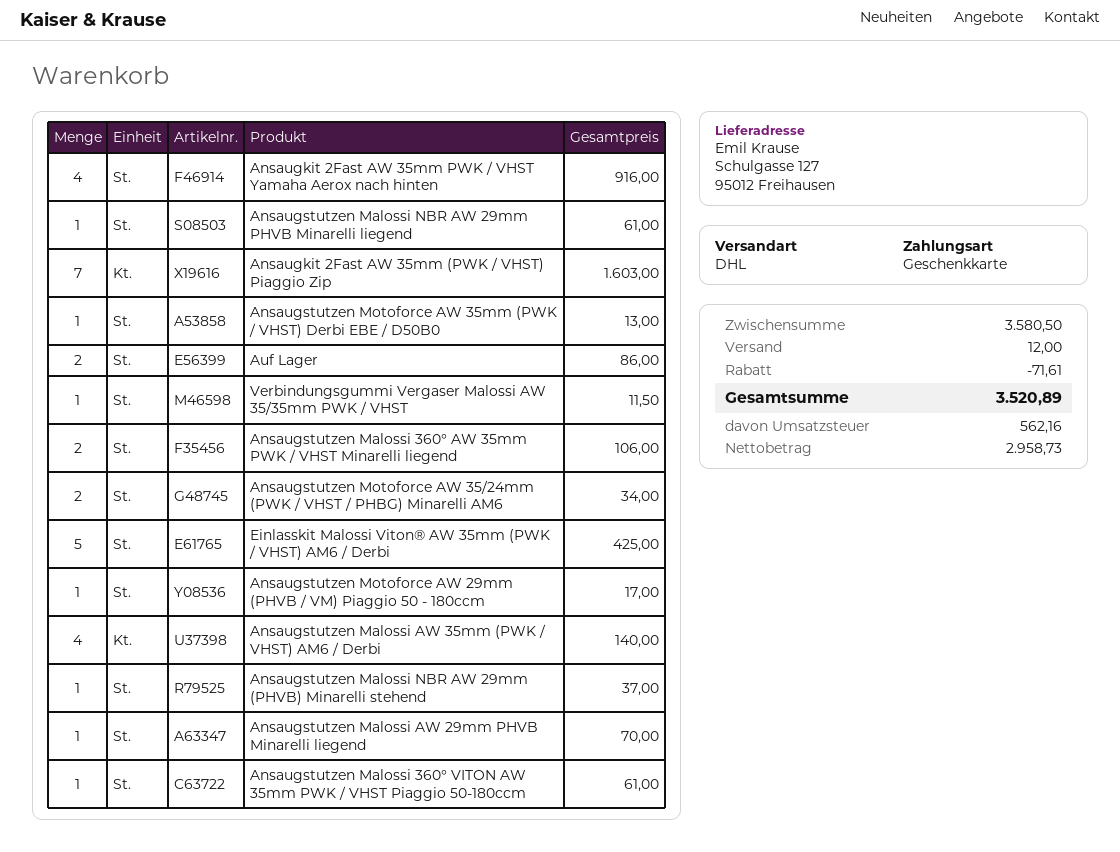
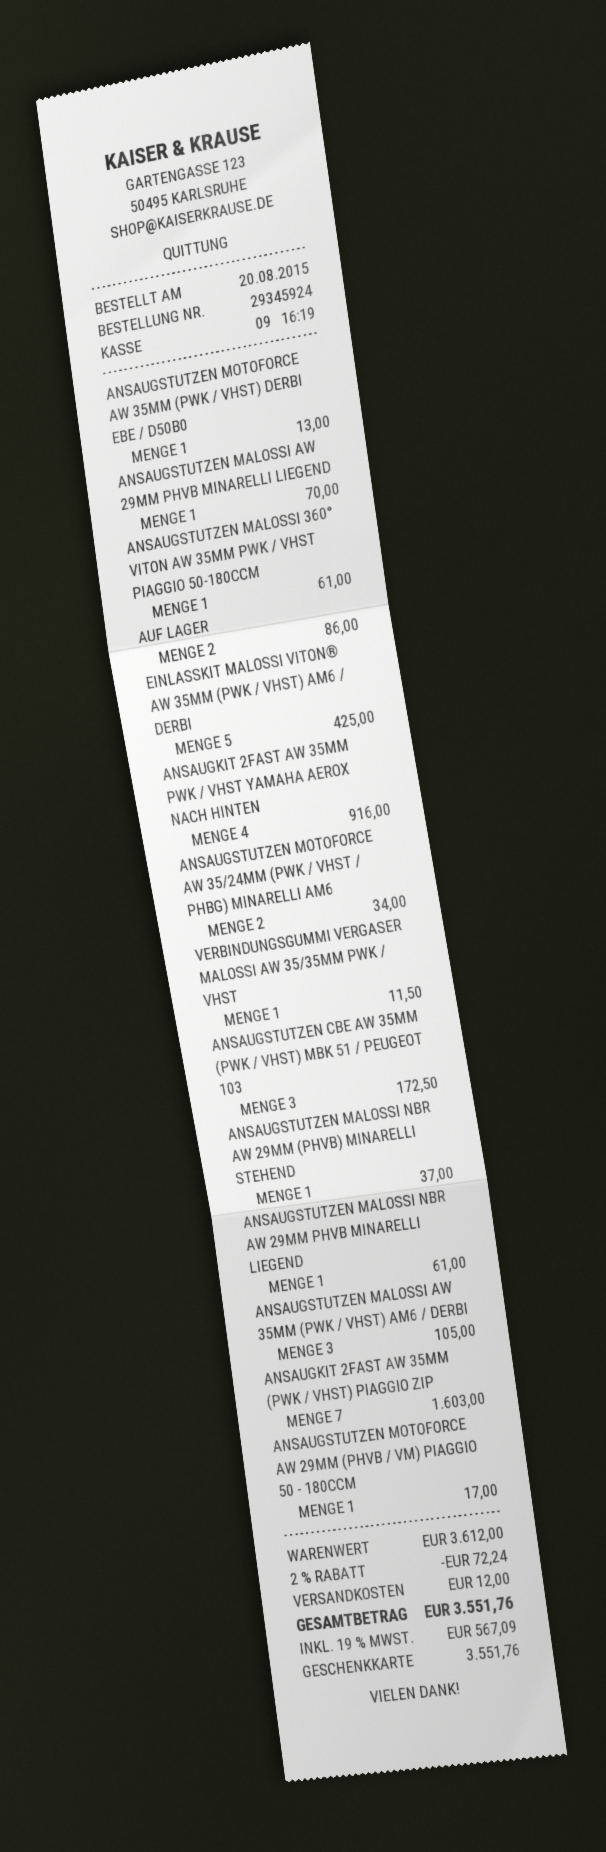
Ansaugstutzen Malossi 360° AW 35mm PWK / VHST Minarelli liegend: 2 for 106.00 -> none
Ansaugstutzen Malossi AW 35mm (PWK / VHST) AM6 / Derbi: 4 for 140.00 -> 3 for 105.00
ANSAUGSTUTZEN CBE AW 35MM (PWK / VHST) MBK 51 / PEUGEOT 103: none -> 3 for 172.50
subtotal: 3580.50 -> 3612.00
discount: 71.61 -> 72.24
tax: 562.16 -> 567.09
total: 3520.89 -> 3551.76

